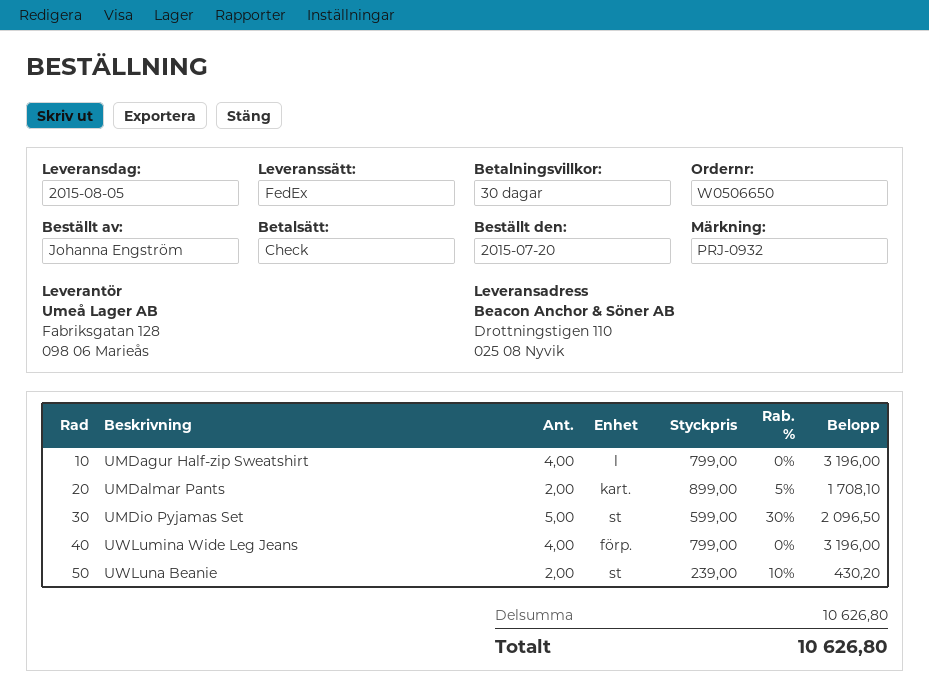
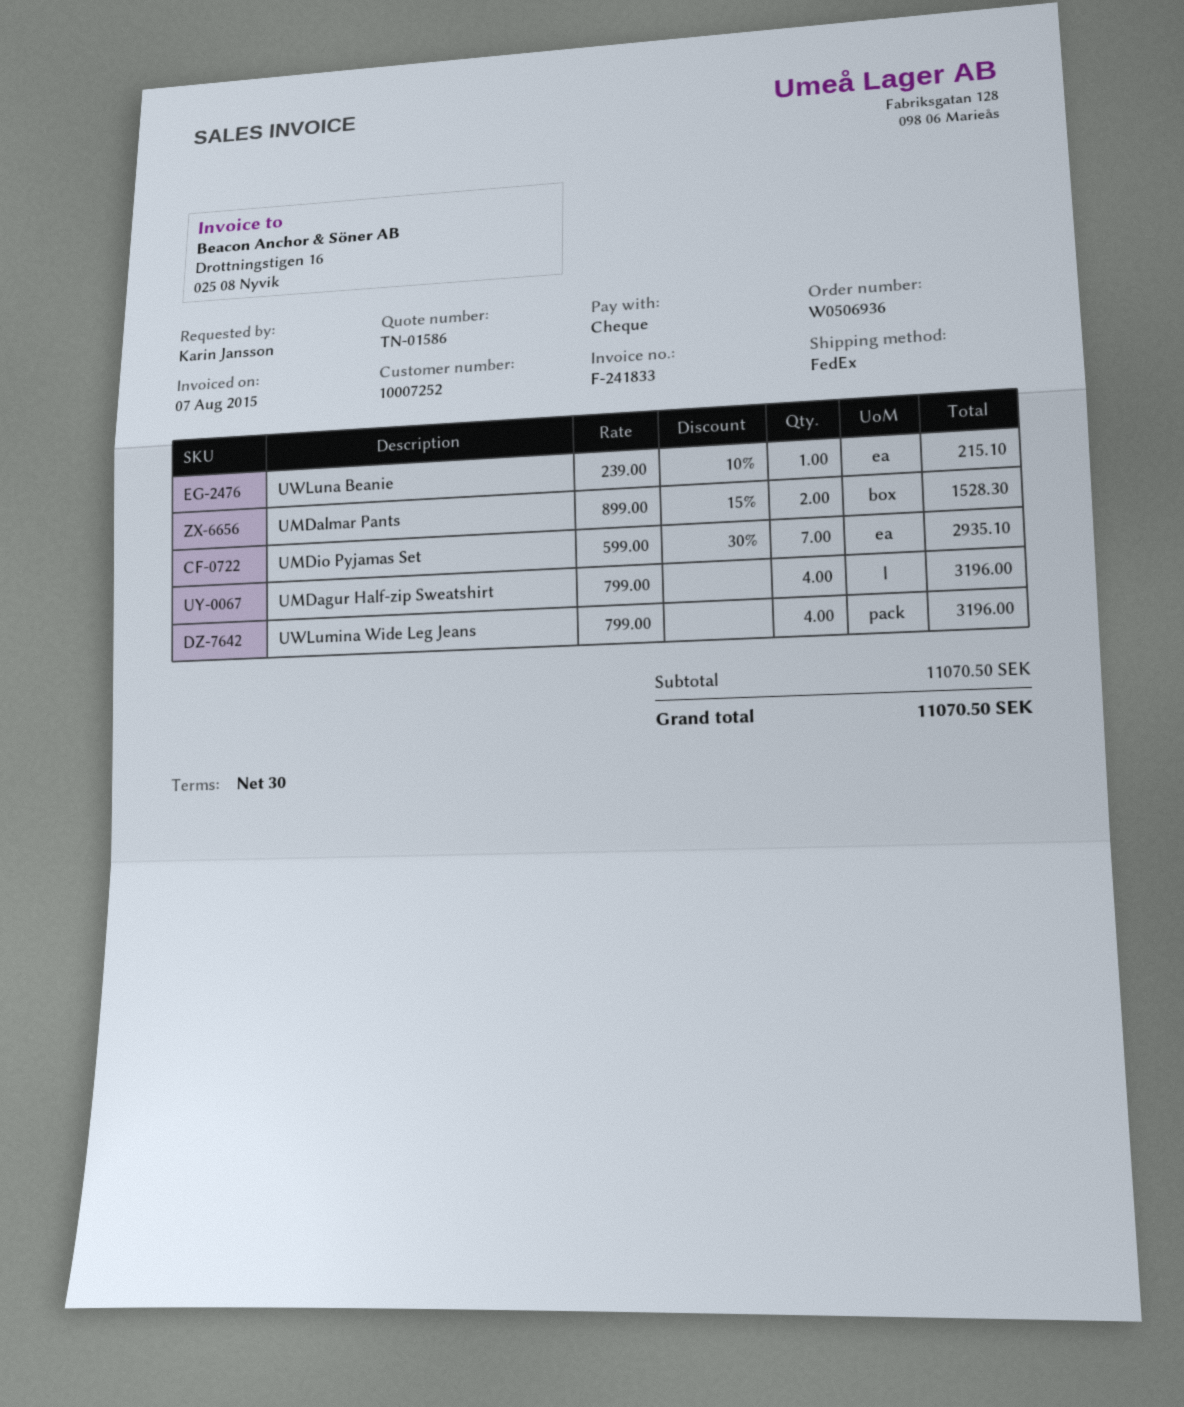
order number: W0506650 -> W0506936
ordered by: Johanna Engström -> Karin Jansson
UMDalmar Pants: 2 x 899.00 - 5% = 1708.10 -> 2 x 899.00 - 15% = 1528.30
UMDio Pyjamas Set: 5 x 599.00 - 30% = 2096.50 -> 7 x 599.00 - 30% = 2935.10
UWLuna Beanie: 2 x 239.00 - 10% = 430.20 -> 1 x 239.00 - 10% = 215.10
subtotal: 10626.80 -> 11070.50
total: 10626.80 -> 11070.50

